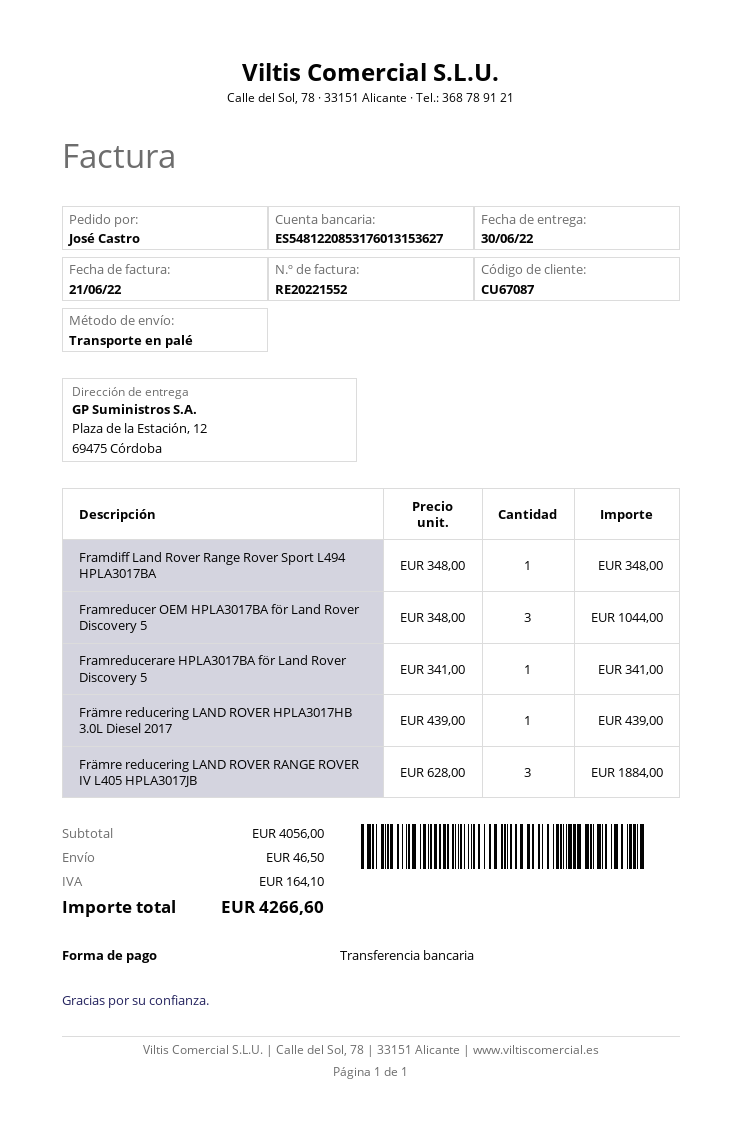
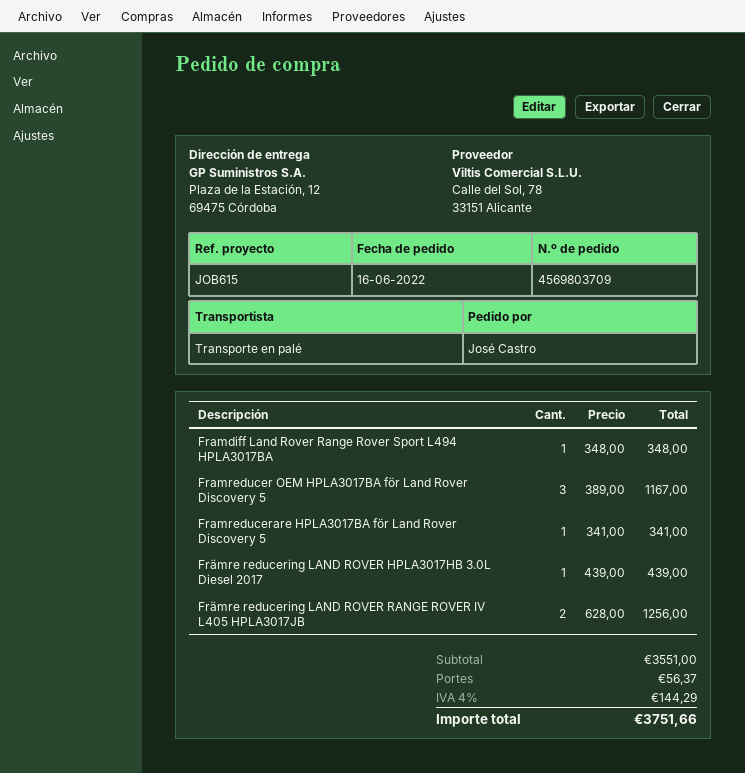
Framreducer OEM HPLA3017BA för Land Rover Discovery 5: 3 x 348.00 = 1044.00 -> 3 x 389.00 = 1167.00
Främre reducering LAND ROVER RANGE ROVER IV L405 HPLA3017JB: 3 x 628.00 = 1884.00 -> 2 x 628.00 = 1256.00
subtotal: 4056.00 -> 3551.00
shipping: 46.50 -> 56.37
tax: 164.10 -> 144.29
total: 4266.60 -> 3751.66

